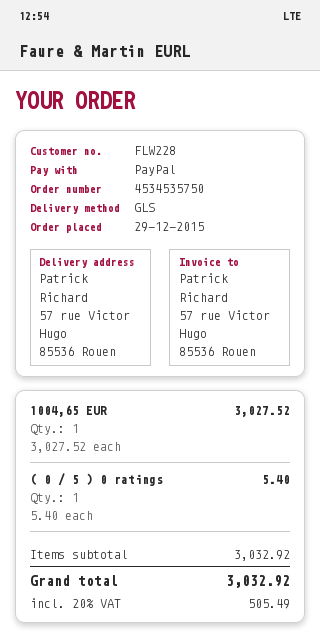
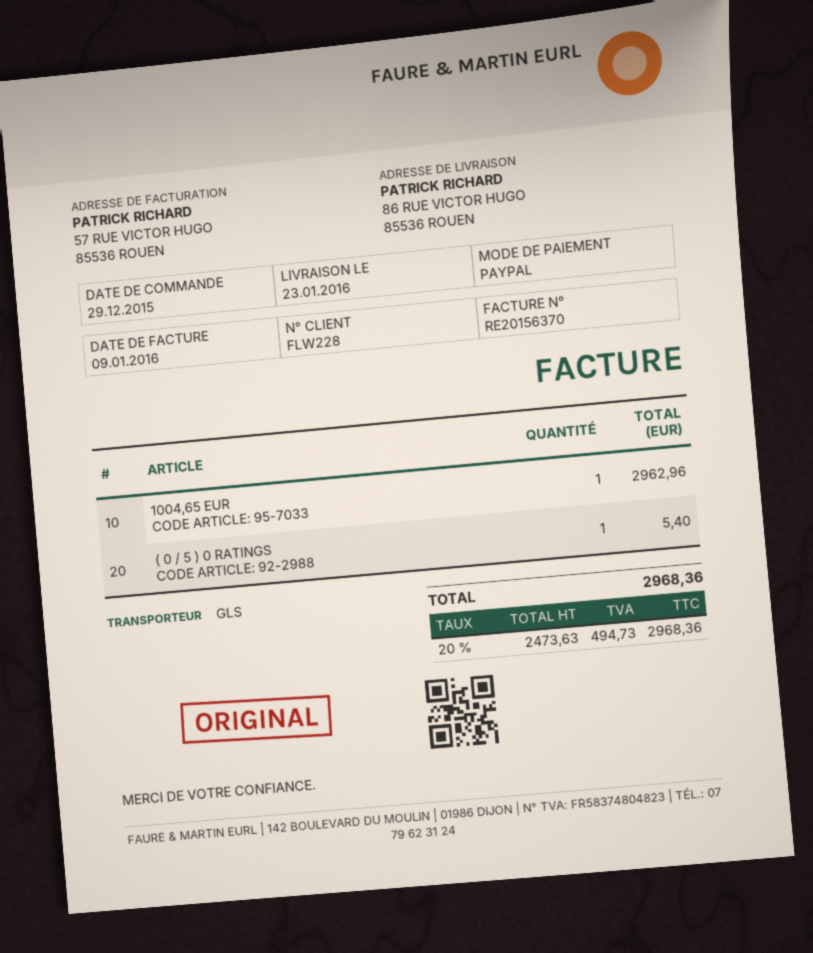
ship to: 57 rue Victor Hugo, 85536 Rouen -> 86 RUE VICTOR HUGO, 85536 ROUEN
1004,65 EUR: 1 for 3027.52 -> 1 for 2962.96
tax: 20% = 505.49 -> 20% = 494.73
total: 3032.92 -> 2968.36

